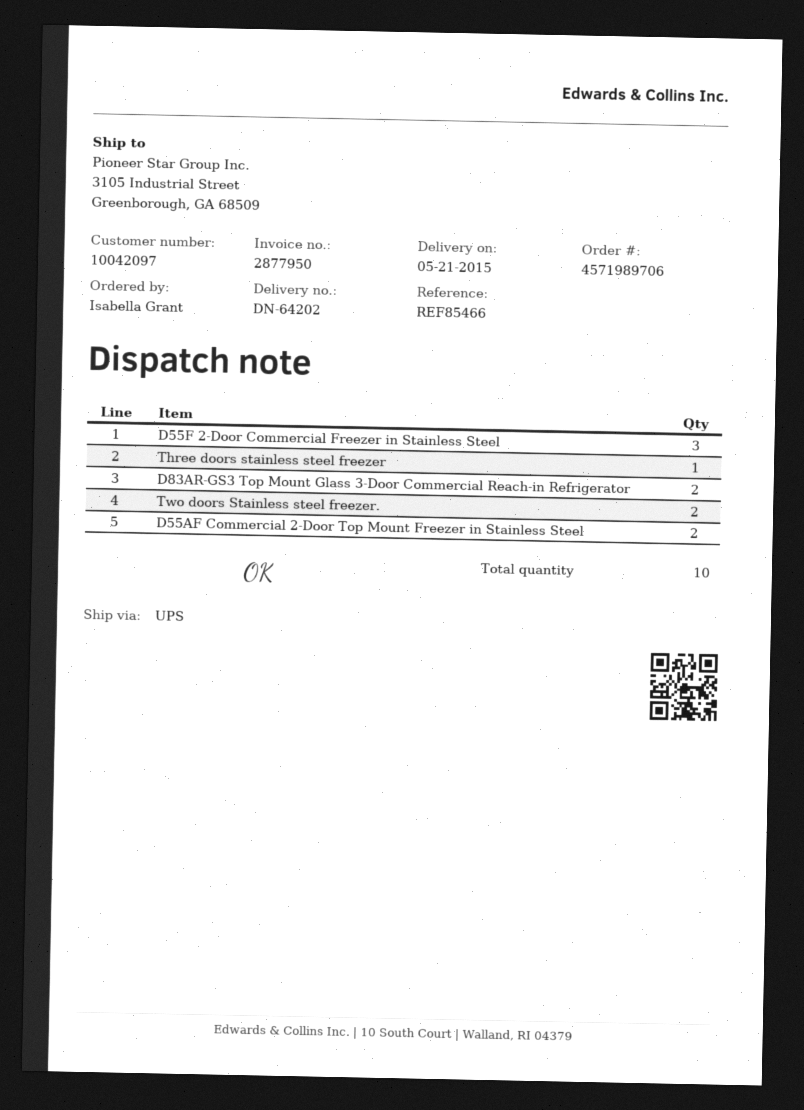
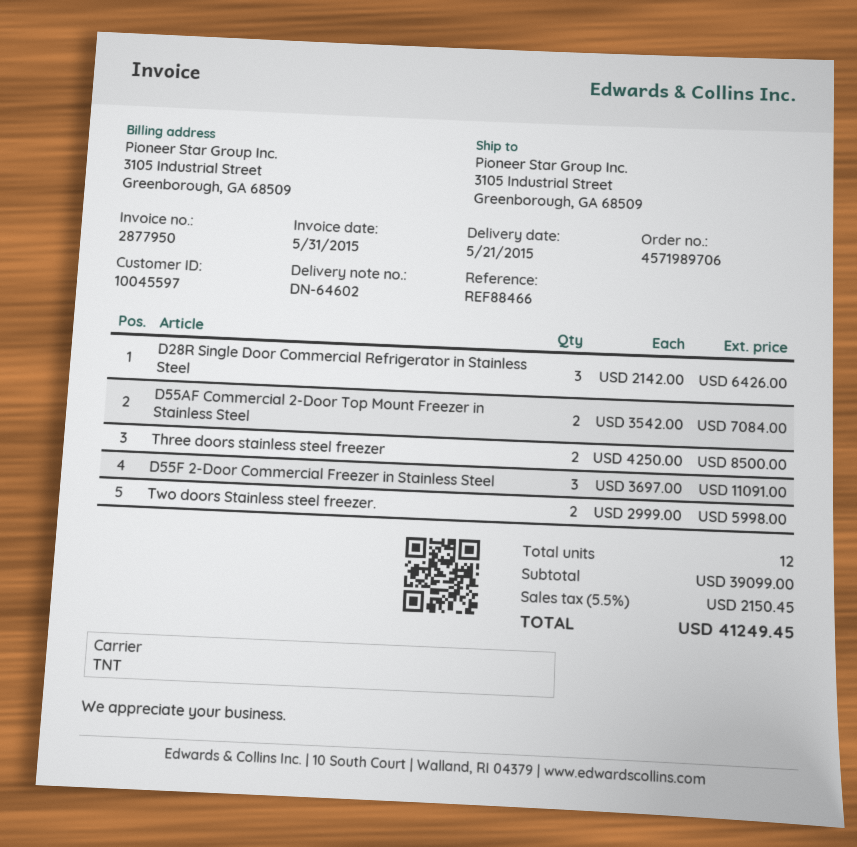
delivery note number: DN-64202 -> DN-64602
customer number: 10042097 -> 10045597
reference: REF85466 -> REF88466
shipping method: UPS -> TNT
Three doors stainless steel freezer: 1 -> 2
D83AR-GS3 Top Mount Glass 3-Door Commercial Reach-in Refrigerator: 2 -> none
D28R Single Door Commercial Refrigerator in Stainless Steel: none -> 3
total quantity: 10 -> 12

